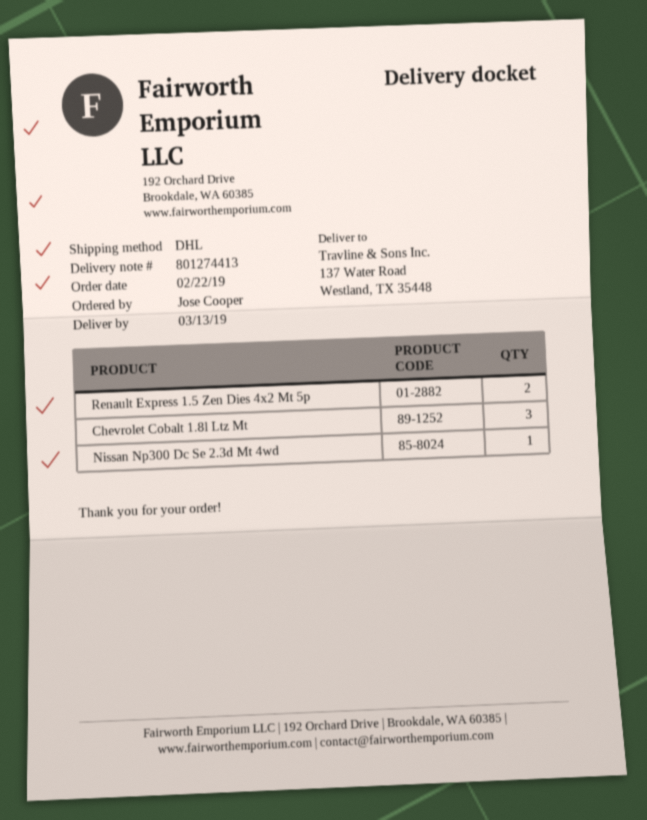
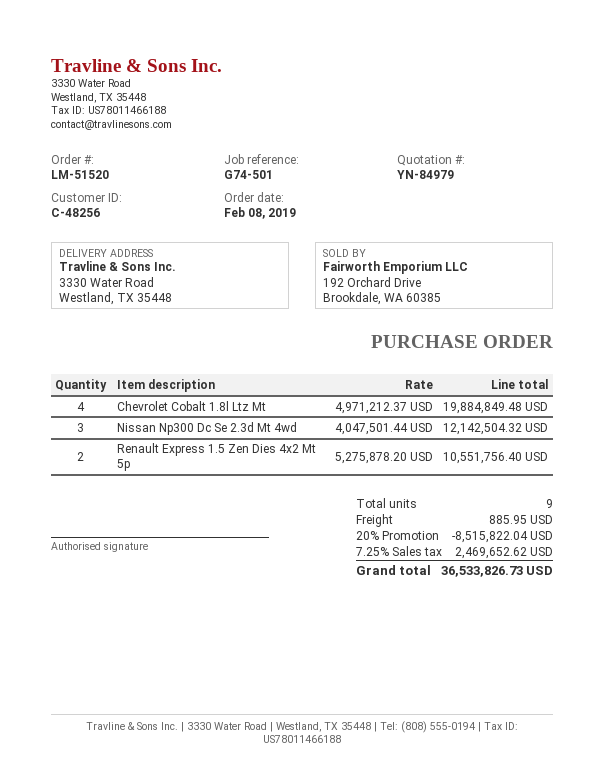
order date: 2019-02-22 -> 2019-02-08
ship to: 137 Water Road, Westland, TX 35448 -> 3330 Water Road, Westland, TX 35448
Chevrolet Cobalt 1.8l Ltz Mt: 3 -> 4
Nissan Np300 Dc Se 2.3d Mt 4wd: 1 -> 3

